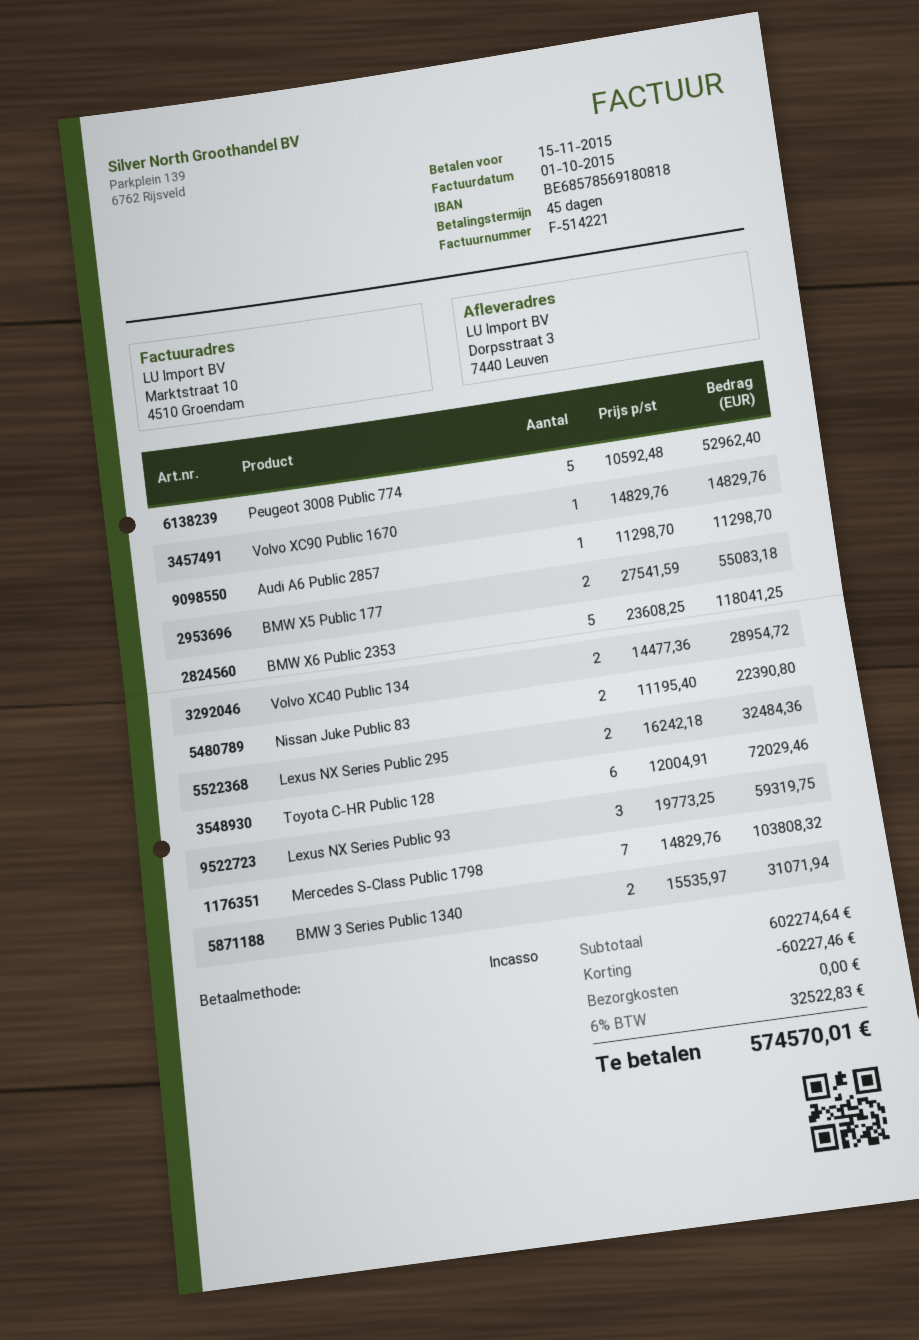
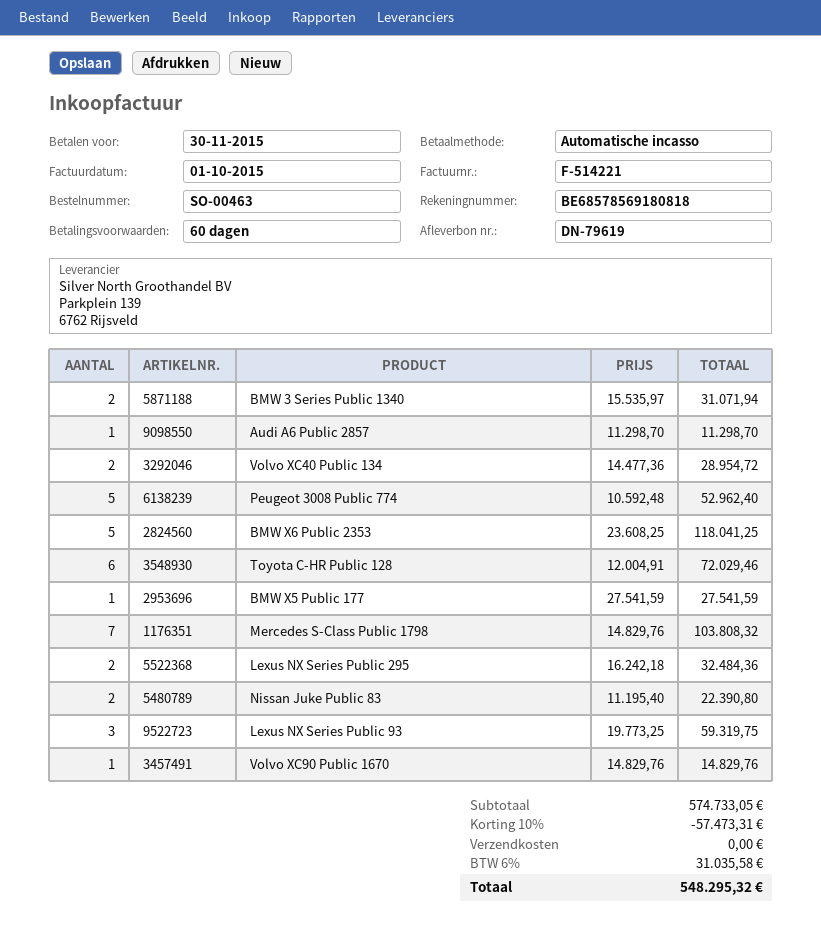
payment terms: 45 days -> 60 days
due date: 2015-11-15 -> 2015-11-30
BMW X5 Public 177: 2 x 27541.59 = 55083.18 -> 1 x 27541.59 = 27541.59
subtotal: 602274.64 -> 574733.05
discount: 60227.46 -> 57473.31
tax: 6% = 32522.83 -> 6% = 31035.58
total: 574570.01 -> 548295.32

